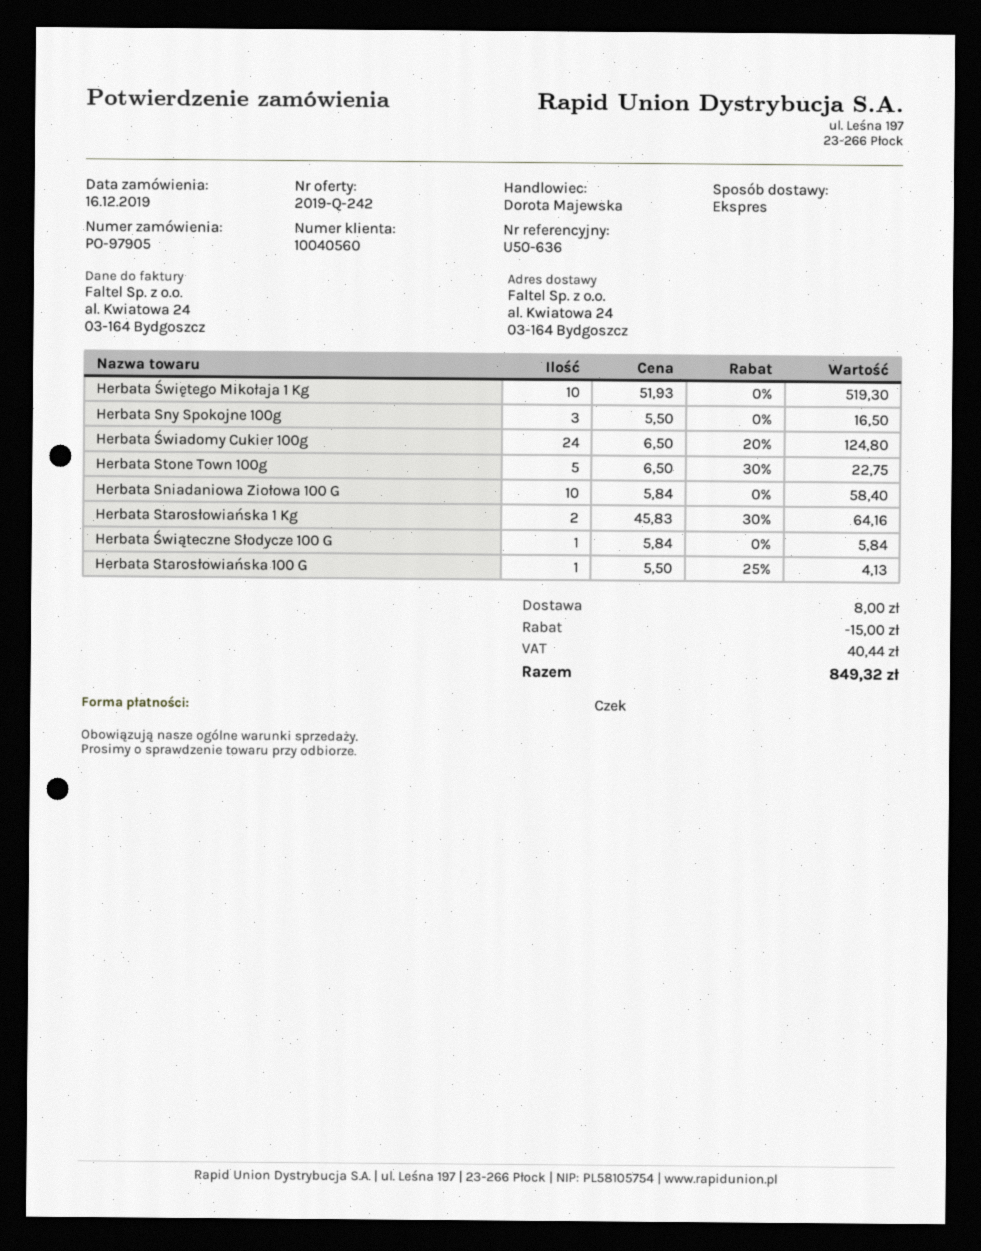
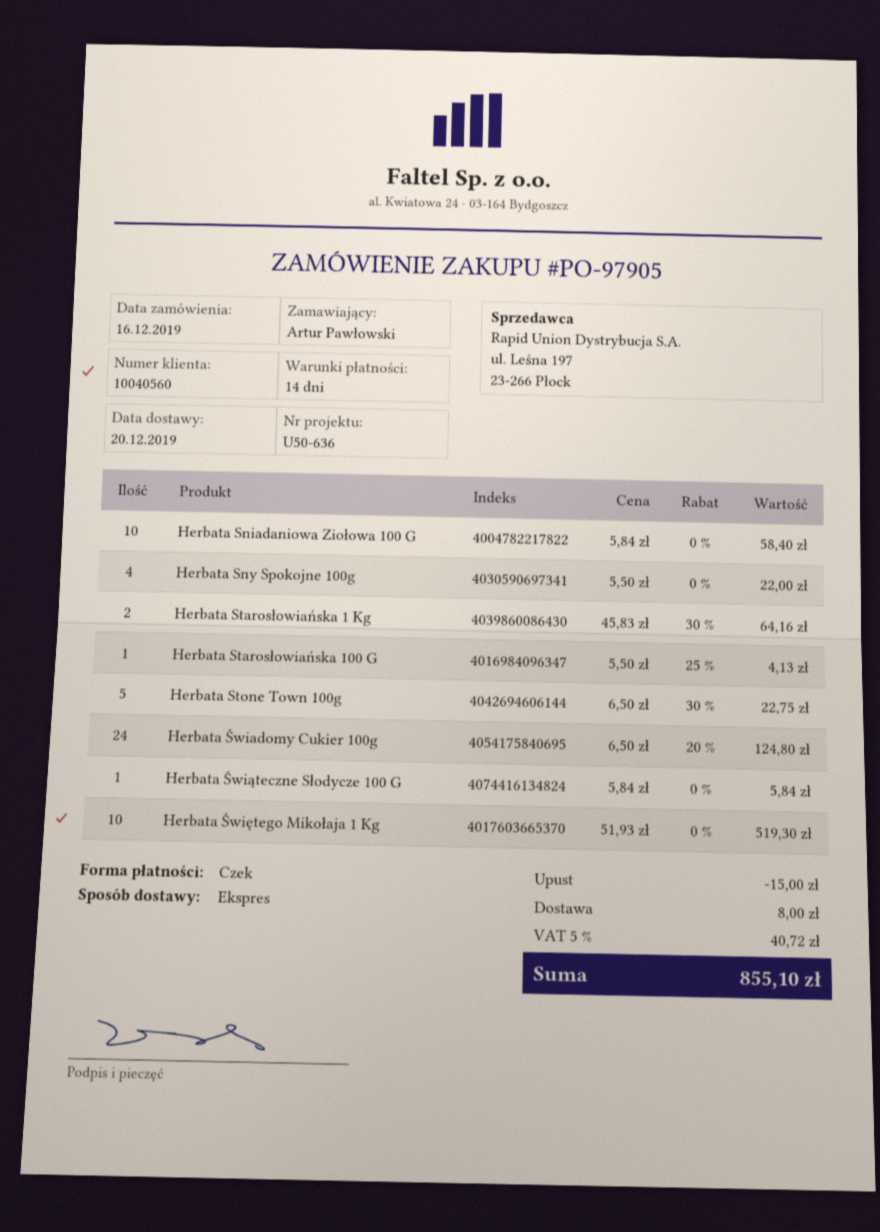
Herbata Sny Spokojne 100g: 3 x 5.50 = 16.50 -> 4 x 5.50 = 22.00
tax: 40.44 -> 40.72
total: 849.32 -> 855.10

